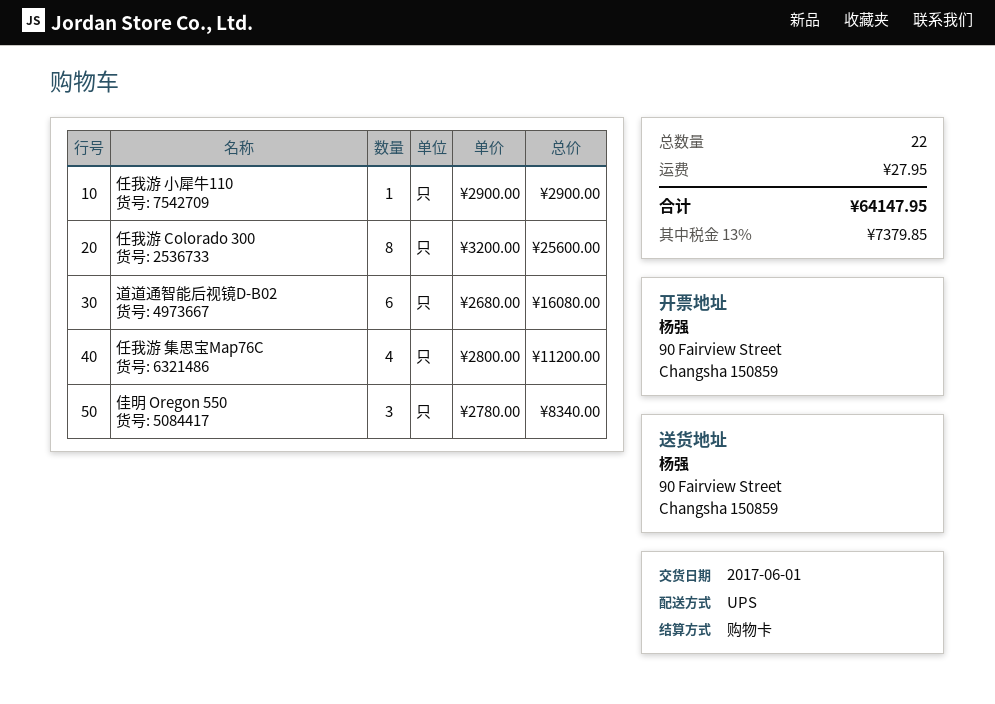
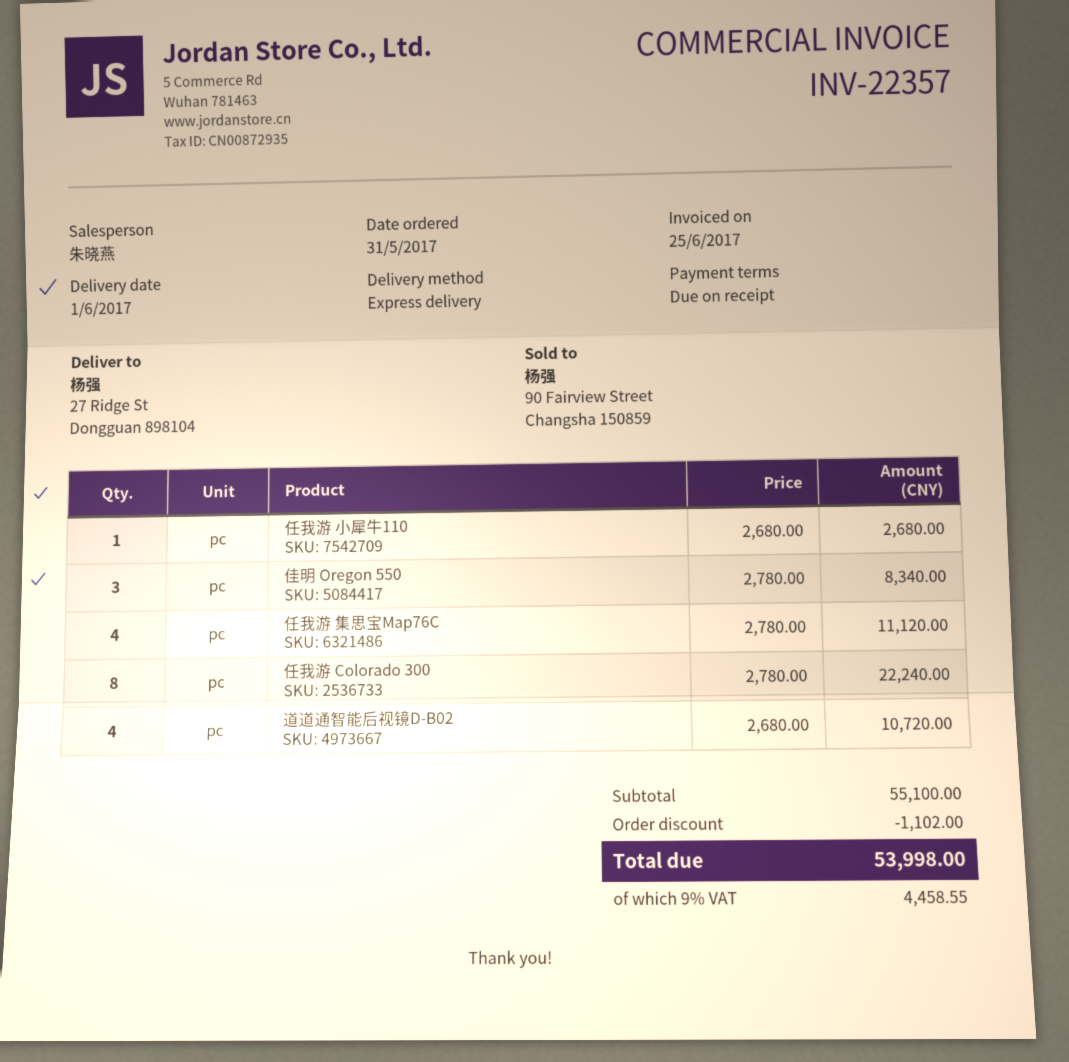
shipping method: UPS -> express
ship to: 90 Fairview Street, Changsha 150859 -> 27 Ridge St, Dongguan 898104
任我游 小犀牛110: 1 x 2900.00 = 2900.00 -> 1 x 2680.00 = 2680.00
任我游 Colorado 300: 8 x 3200.00 = 25600.00 -> 8 x 2780.00 = 22240.00
道道通智能后视镜D-B02: 6 x 2680.00 = 16080.00 -> 4 x 2680.00 = 10720.00
任我游 集思宝Map76C: 4 x 2800.00 = 11200.00 -> 4 x 2780.00 = 11120.00
discount: none -> 1102.00
shipping: 27.95 -> none
tax: 13% = 7379.85 -> 9% = 4458.55
total: 64147.95 -> 53998.00

